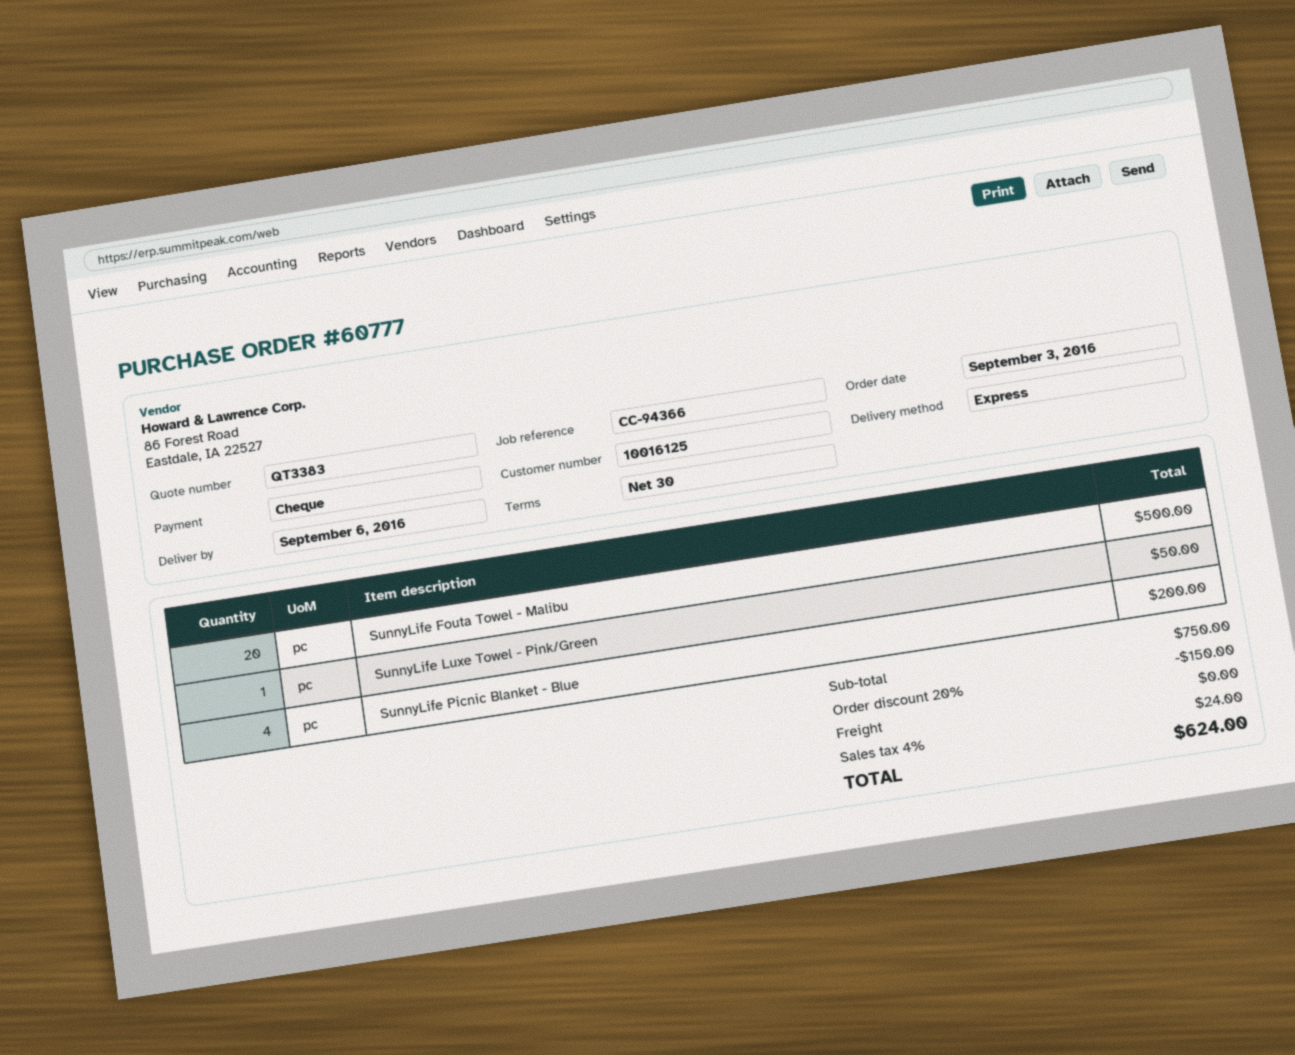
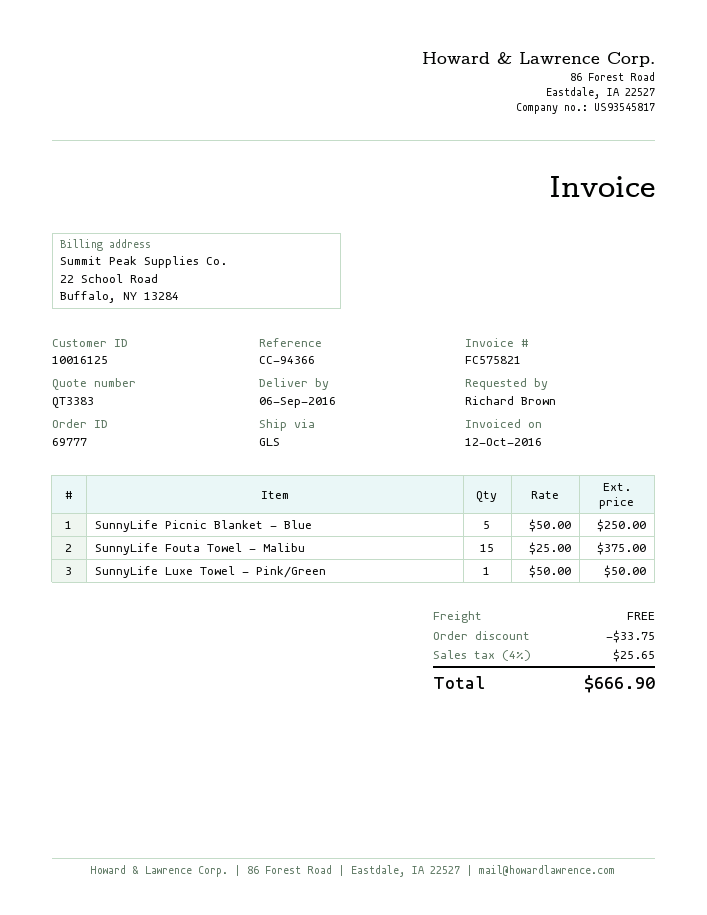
order number: 60777 -> 69777
shipping method: express -> GLS
SunnyLife Fouta Towel - Malibu: 20 for 500.00 -> 15 for 375.00
SunnyLife Picnic Blanket - Blue: 4 for 200.00 -> 5 for 250.00
discount: 150.00 -> 33.75
tax: 4% = 24.00 -> 4% = 25.65
total: 624.00 -> 666.90

